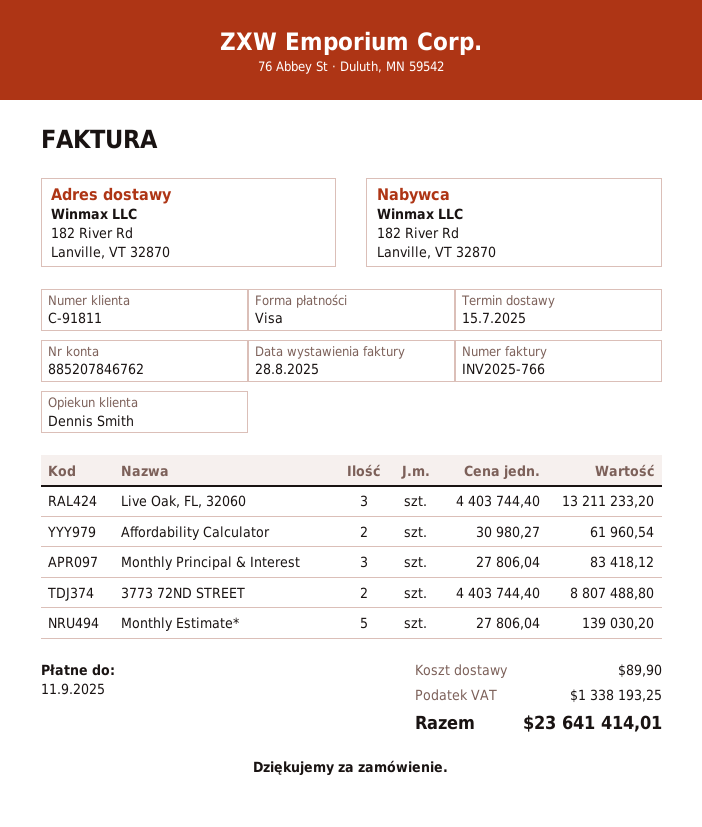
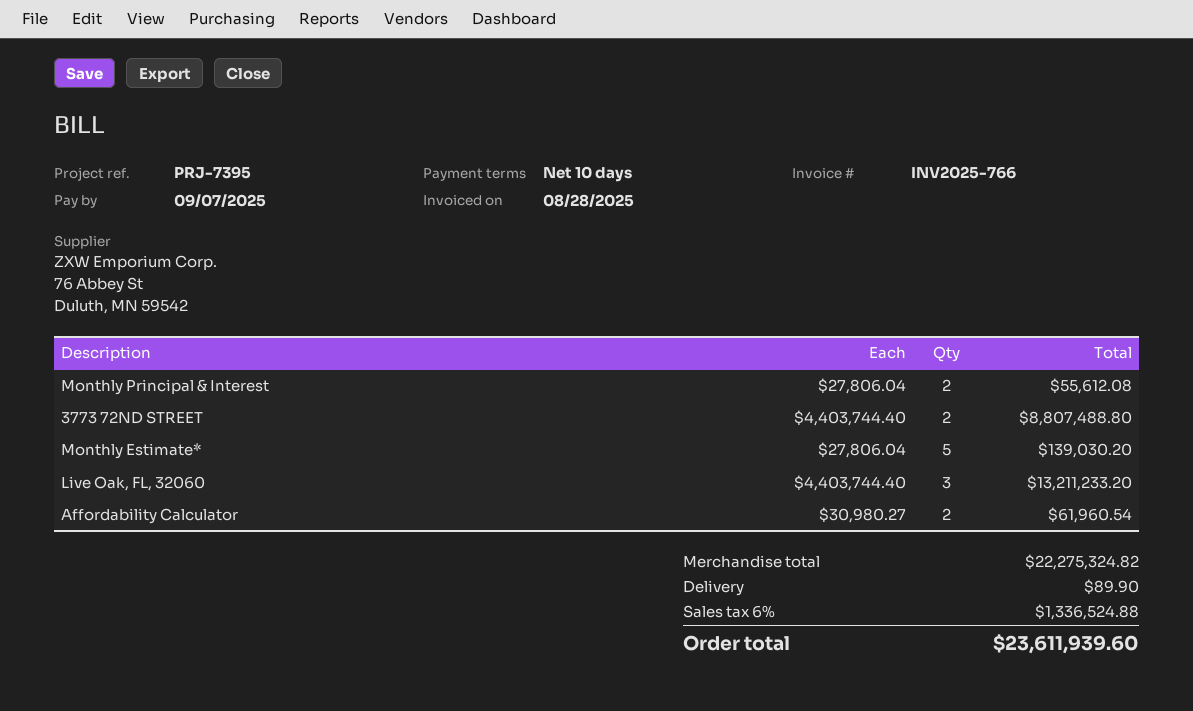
due date: 2025-09-11 -> 2025-09-07
Monthly Principal & Interest: 3 x 27806.04 = 83418.12 -> 2 x 27806.04 = 55612.08
tax: 1338193.25 -> 1336524.88
total: 23641414.01 -> 23611939.60

